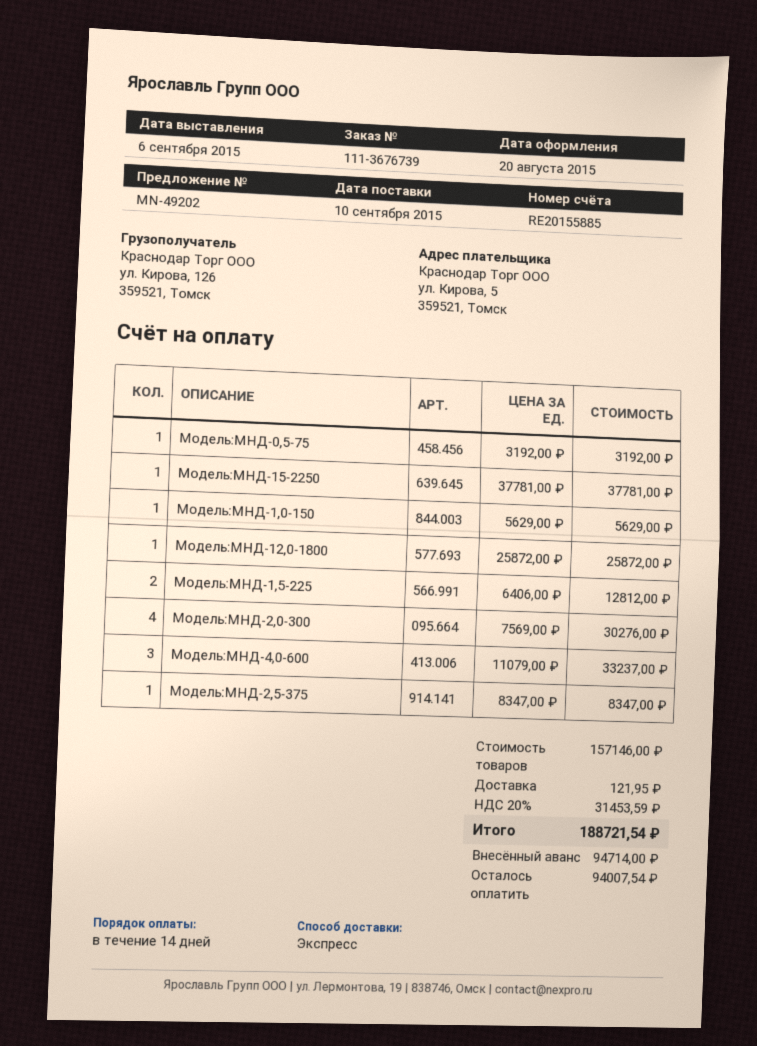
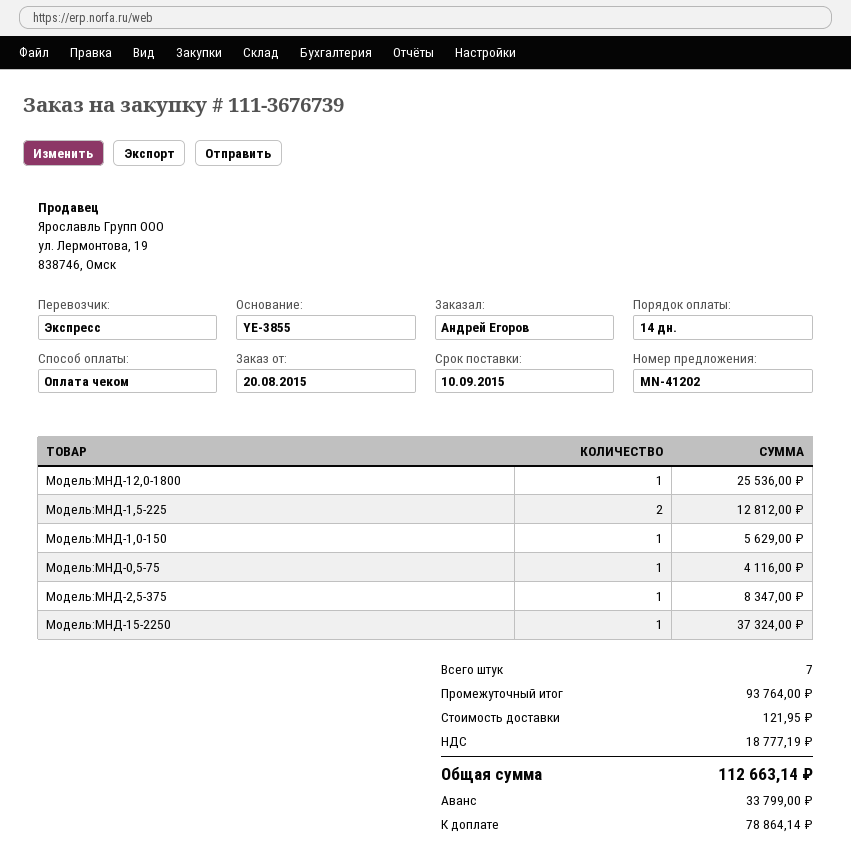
quote number: MN-49202 -> MN-41202
Модель:МНД-0,5-75: 1 for 3192.00 -> 1 for 4116.00
Модель:МНД-15-2250: 1 for 37781.00 -> 1 for 37324.00
Модель:МНД-12,0-1800: 1 for 25872.00 -> 1 for 25536.00
Модель:МНД-2,0-300: 4 for 30276.00 -> none
Модель:МНД-4,0-600: 3 for 33237.00 -> none
subtotal: 157146.00 -> 93764.00
tax: 31453.59 -> 18777.19
total: 188721.54 -> 112663.14
deposit: 94714.00 -> 33799.00
balance: 94007.54 -> 78864.14

